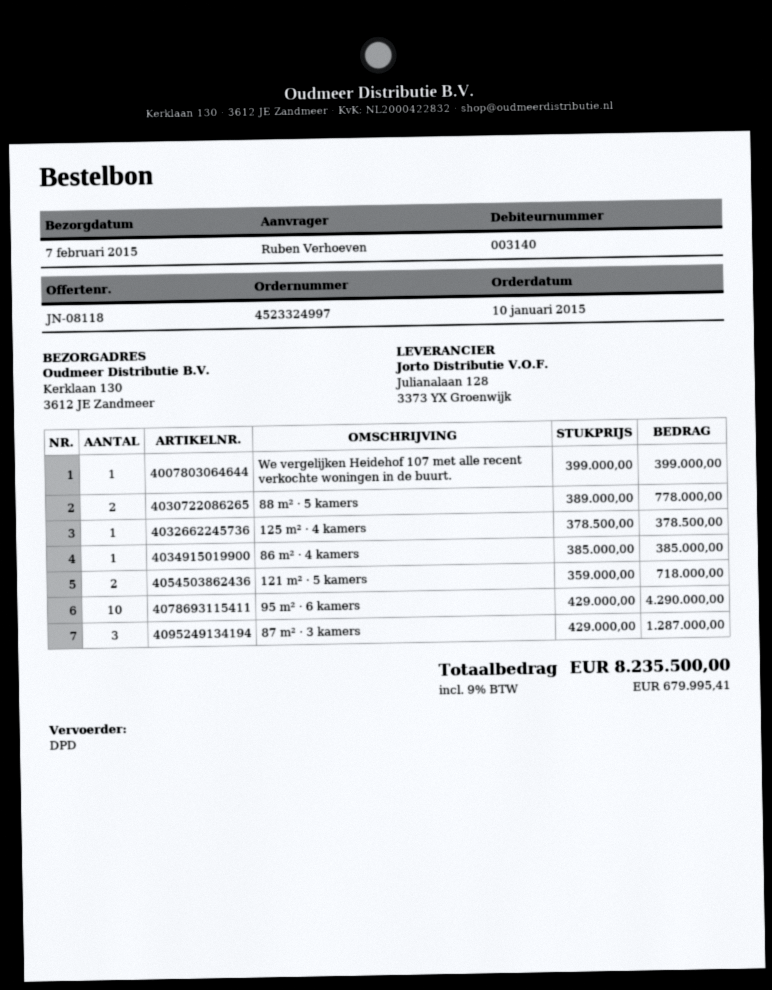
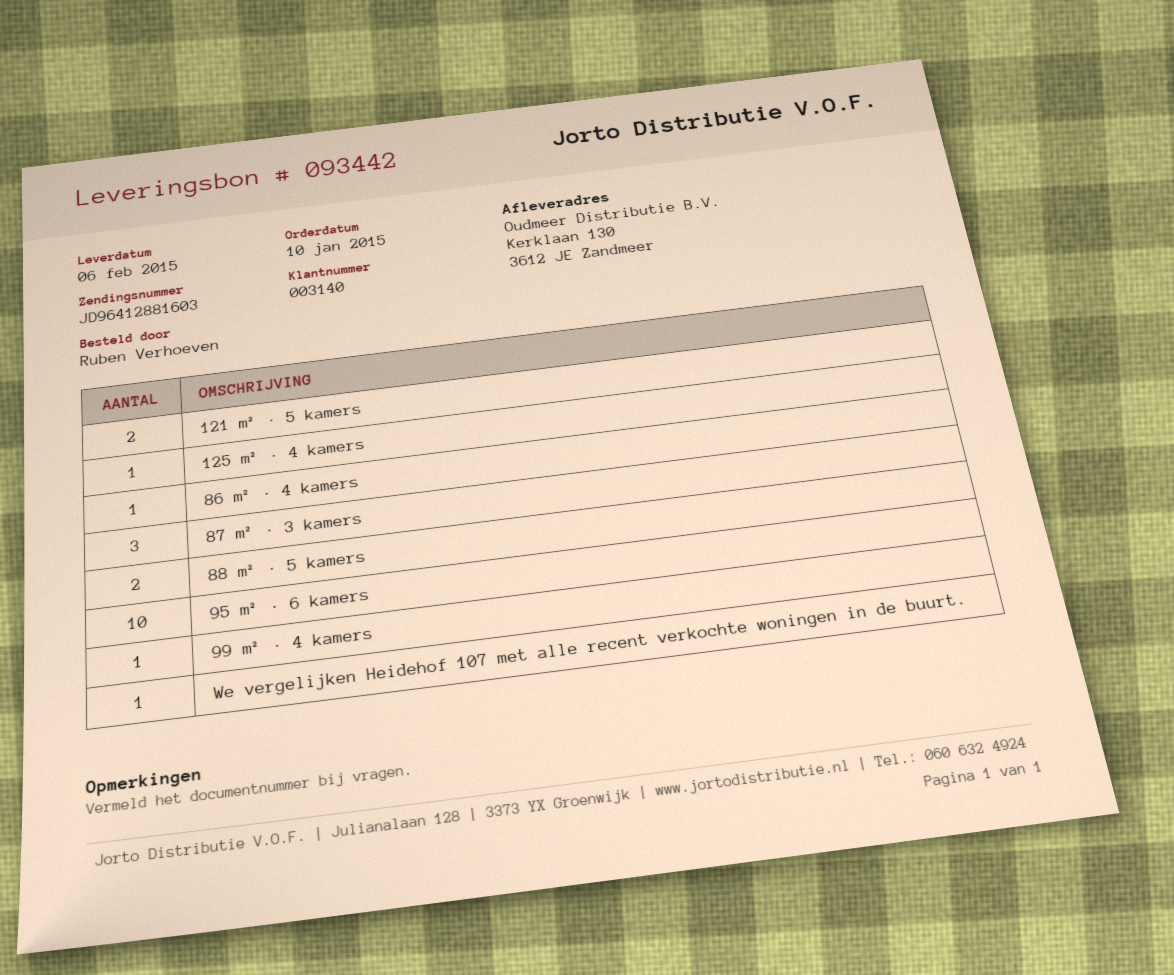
delivery date: 2015-02-07 -> 2015-02-06
99 m² · 4 kamers: none -> 1

